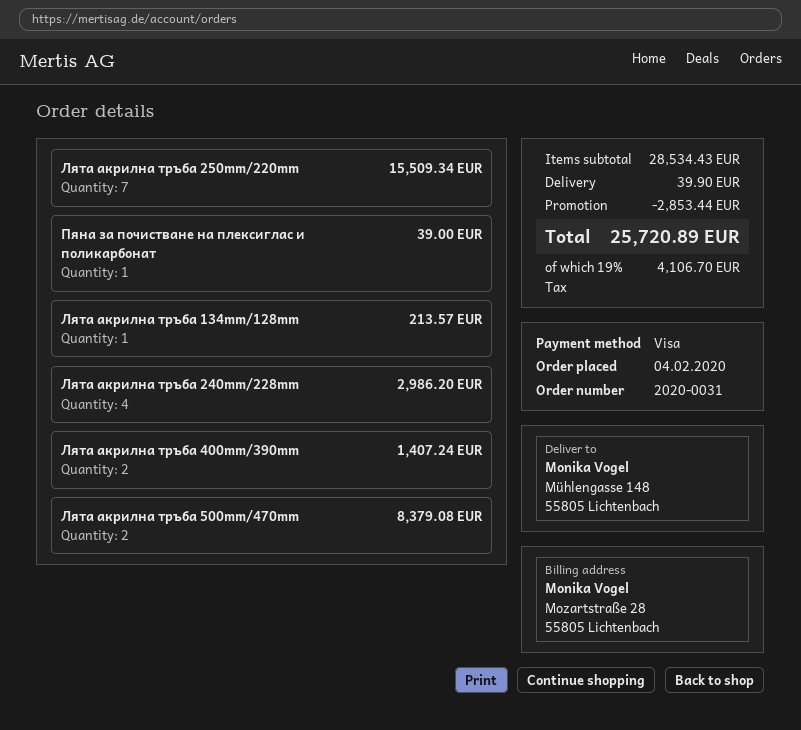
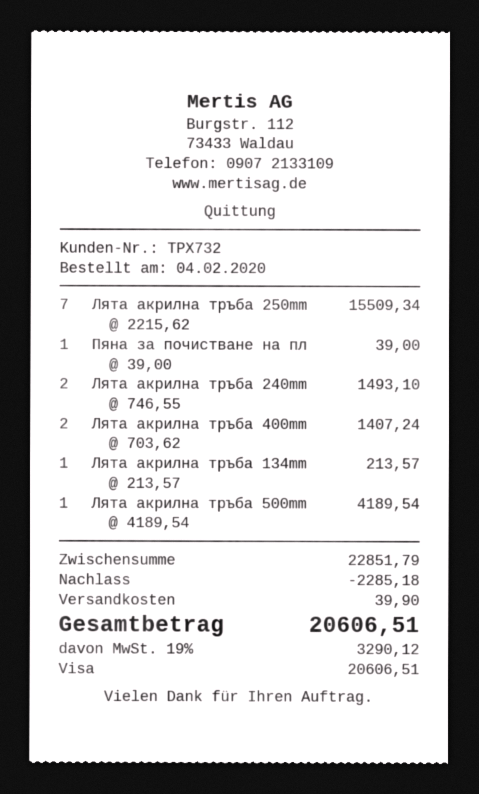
Лята акрилна тръба 240mm/228mm: 4 for 2986.20 -> 2 for 1493.10
Лята акрилна тръба 500mm/470mm: 2 for 8379.08 -> 1 for 4189.54
subtotal: 28534.43 -> 22851.79
discount: 2853.44 -> 2285.18
tax: 19% = 4106.70 -> 19% = 3290.12
total: 25720.89 -> 20606.51

